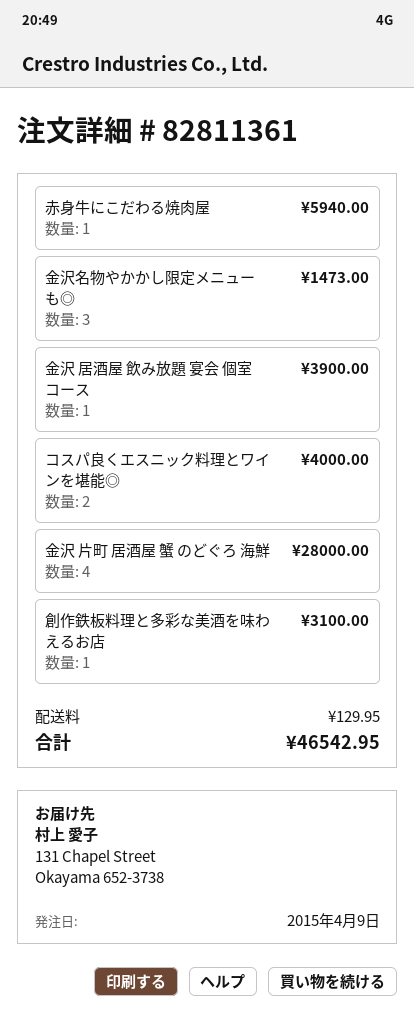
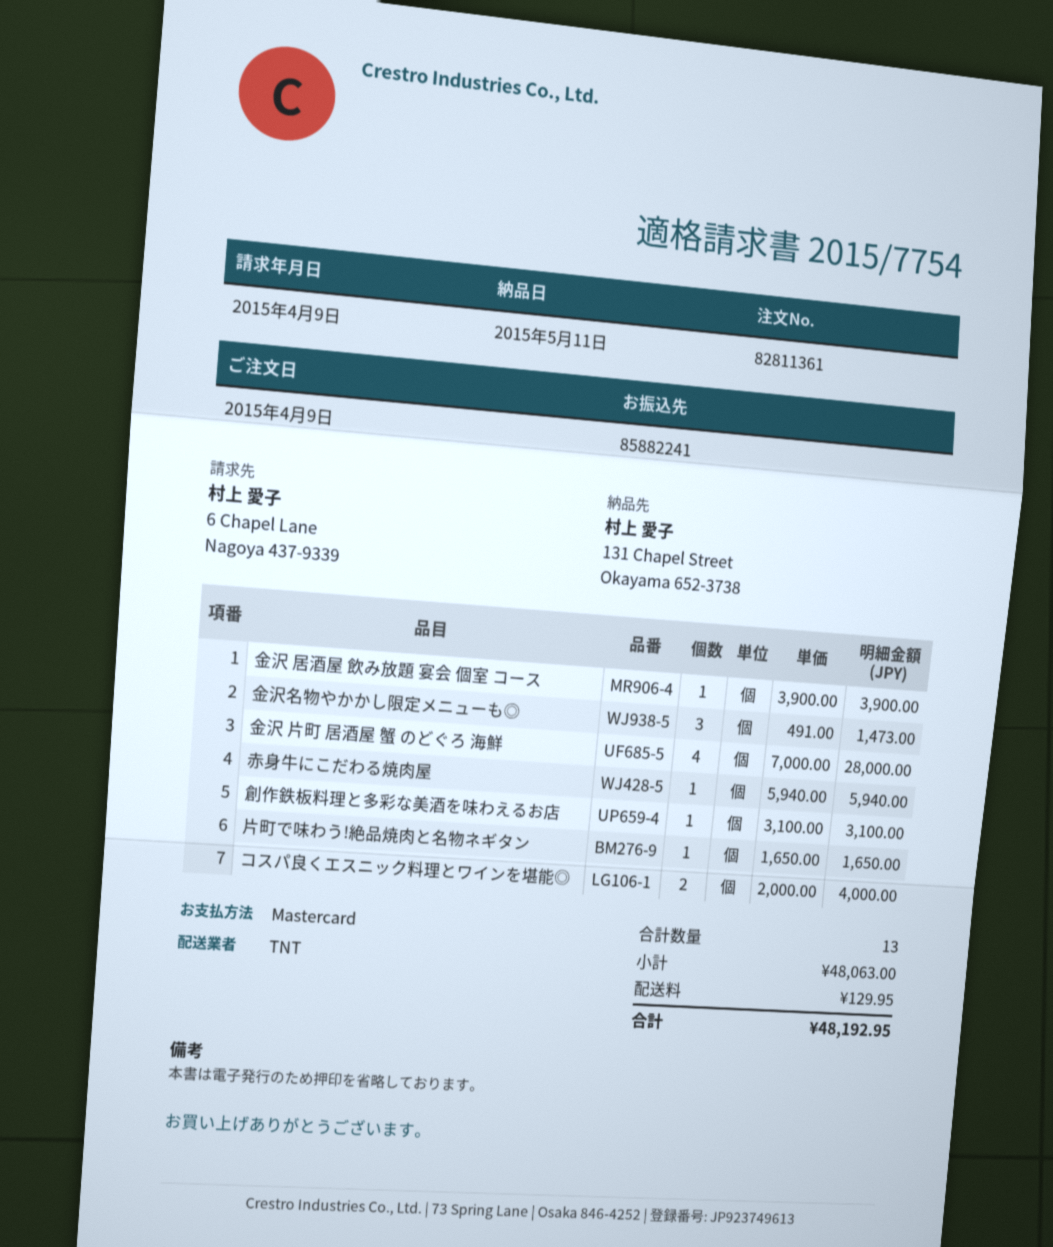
片町で味わう!絶品焼肉と名物ネギタン: none -> 1 for 1650.00
total: 46542.95 -> 48192.95

